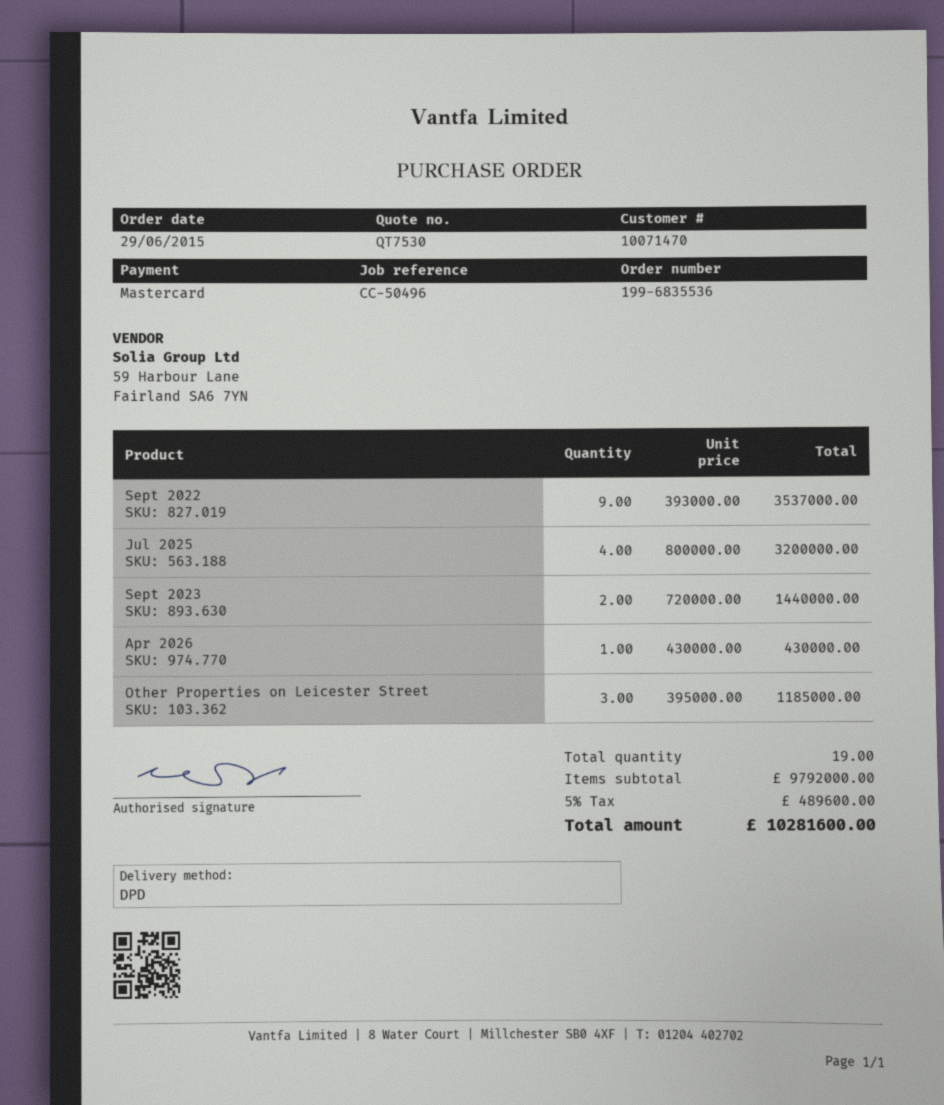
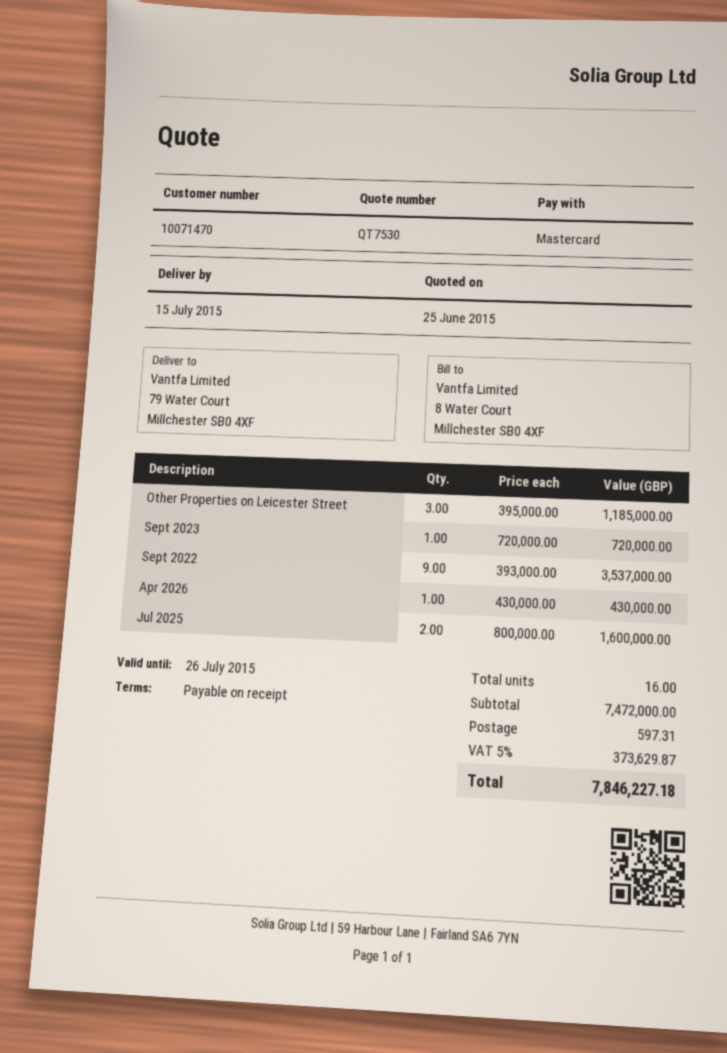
Jul 2025: 4 x 800000.00 = 3200000.00 -> 2 x 800000.00 = 1600000.00
Sept 2023: 2 x 720000.00 = 1440000.00 -> 1 x 720000.00 = 720000.00
total quantity: 19 -> 16
subtotal: 9792000.00 -> 7472000.00
shipping: none -> 597.31
tax: 5% = 489600.00 -> 5% = 373629.87
total: 10281600.00 -> 7846227.18

